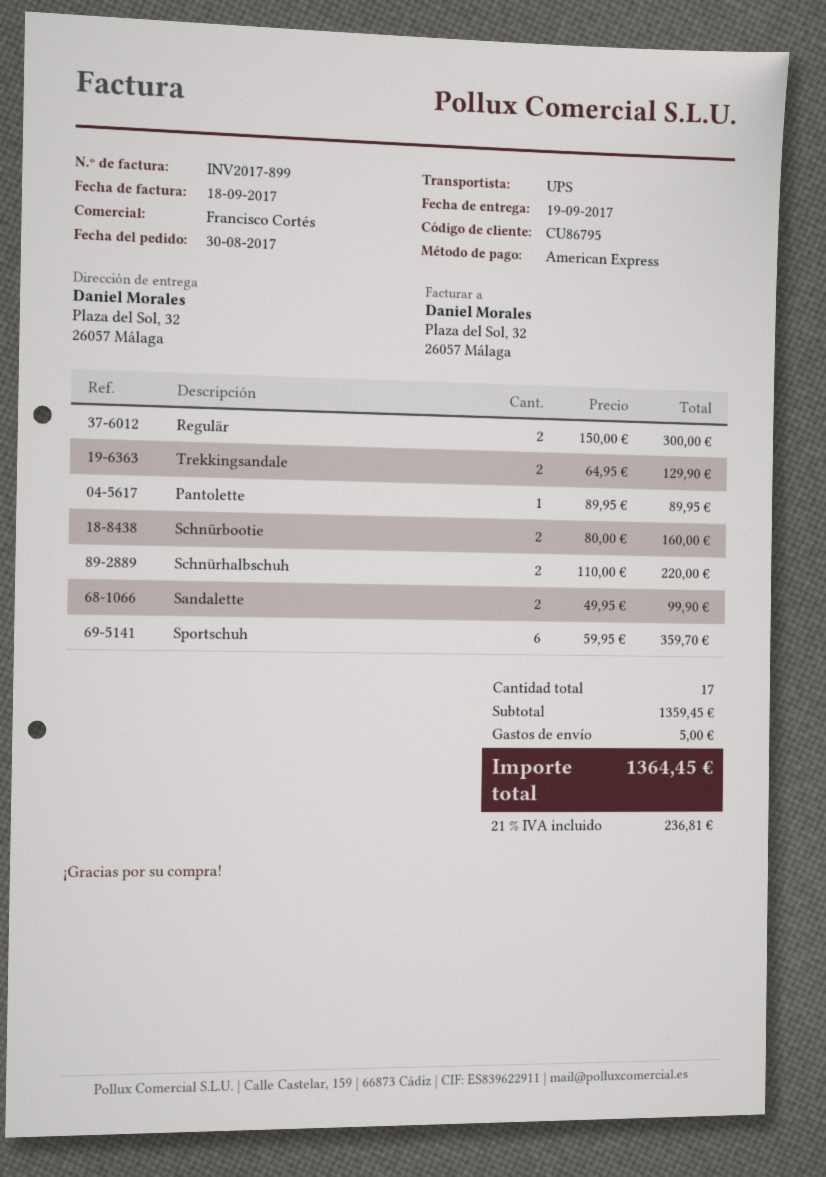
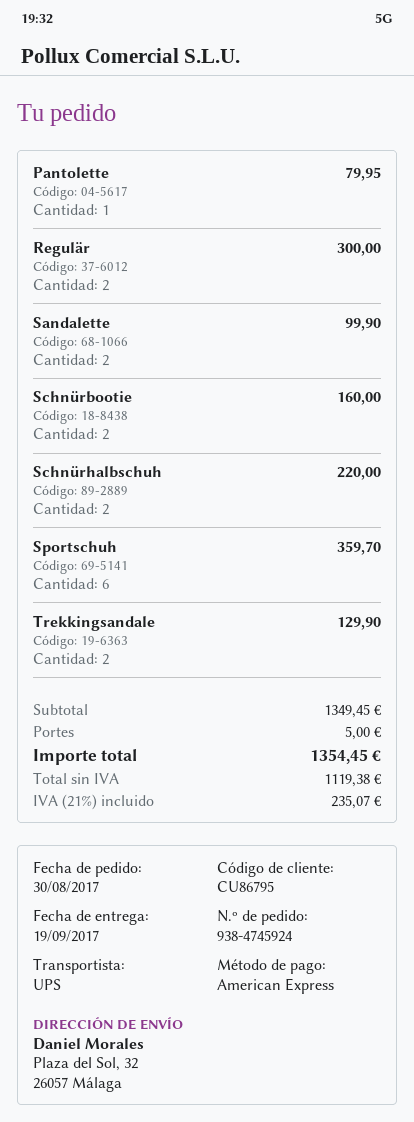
Pantolette: 1 for 89.95 -> 1 for 79.95
subtotal: 1359.45 -> 1349.45
tax: 21% = 236.81 -> 21% = 235.07
total: 1364.45 -> 1354.45

